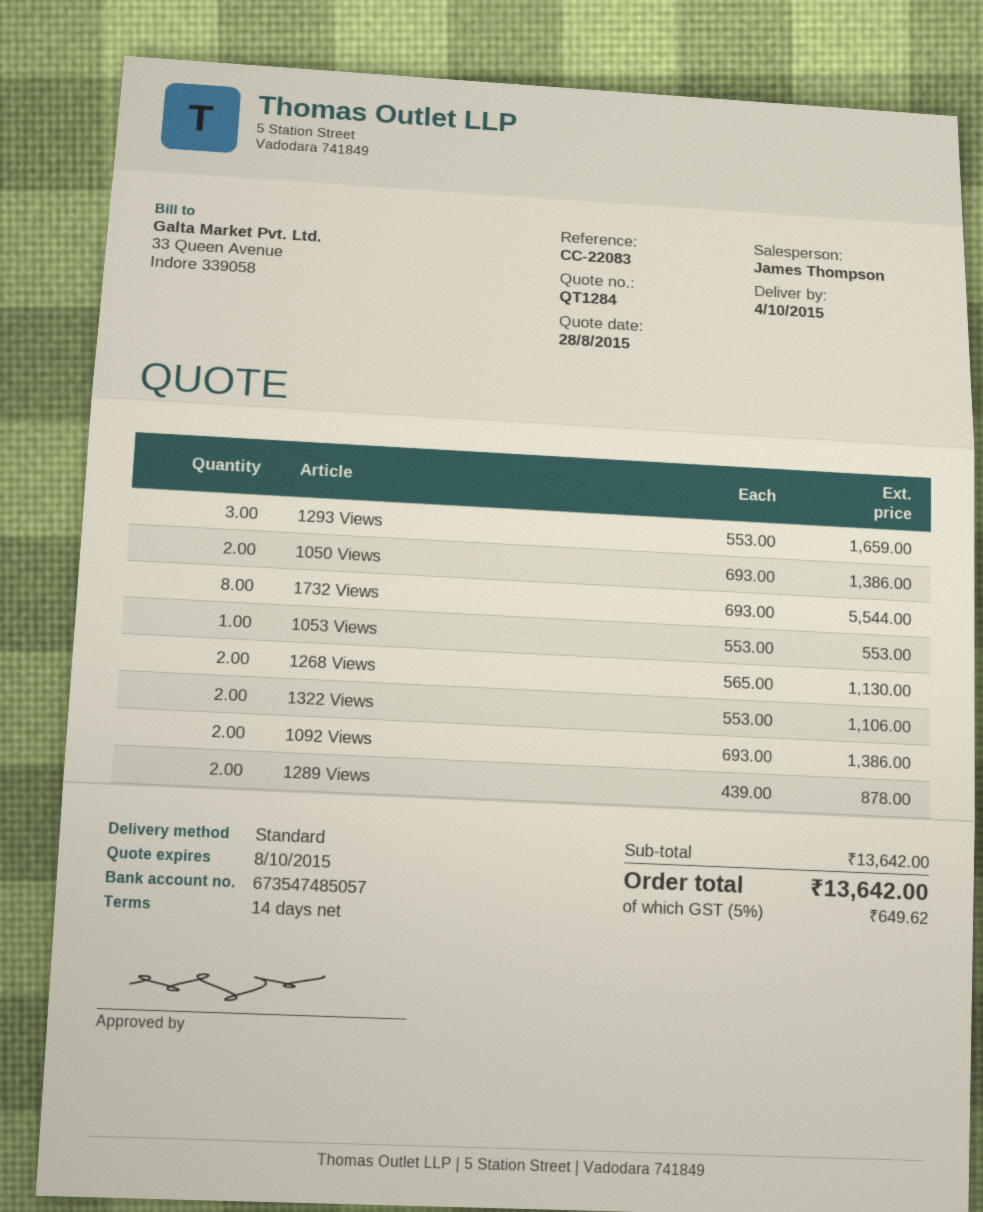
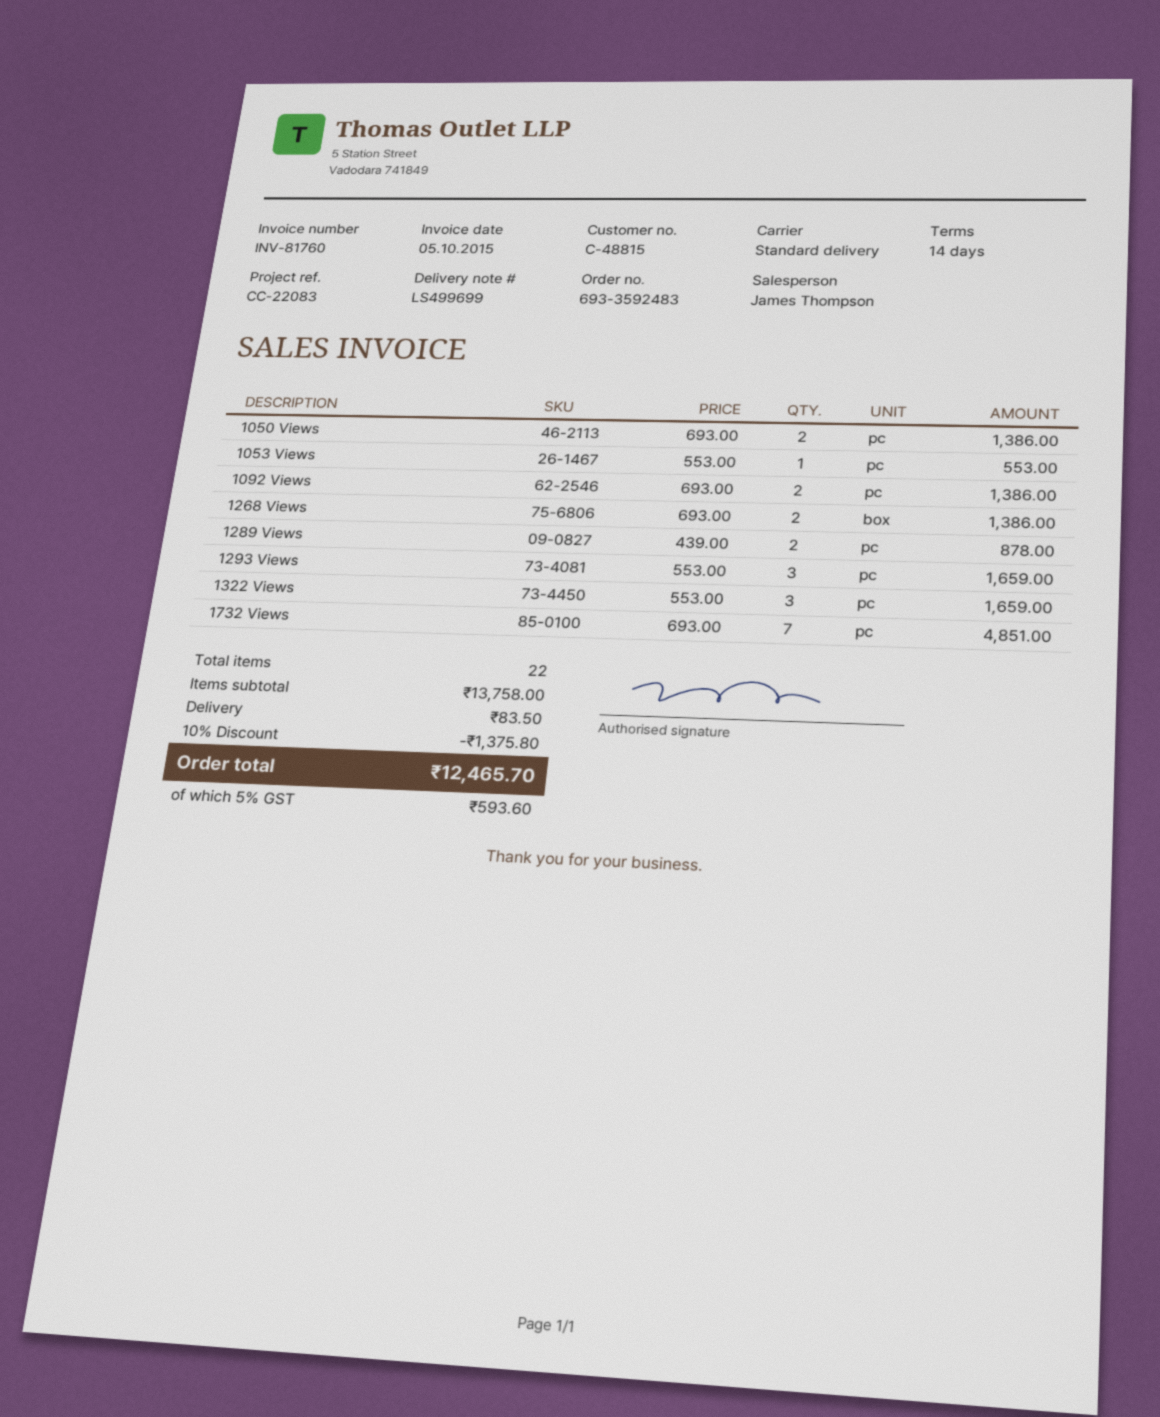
1732 Views: 8 x 693.00 = 5544.00 -> 7 x 693.00 = 4851.00
1268 Views: 2 x 565.00 = 1130.00 -> 2 x 693.00 = 1386.00
1322 Views: 2 x 553.00 = 1106.00 -> 3 x 553.00 = 1659.00
subtotal: 13642.00 -> 13758.00
discount: none -> 10% = 1375.80
shipping: none -> 83.50
tax: 5% = 649.62 -> 5% = 593.60
total: 13642.00 -> 12465.70

